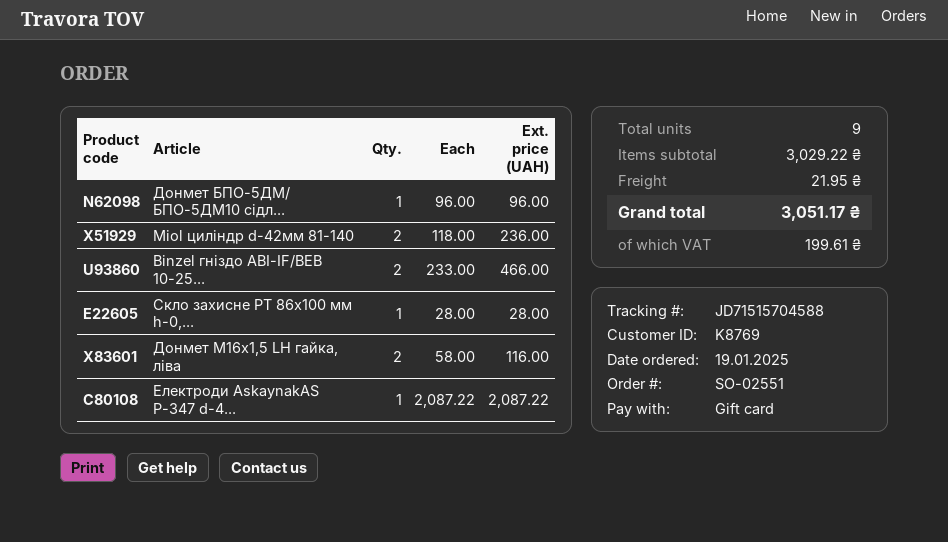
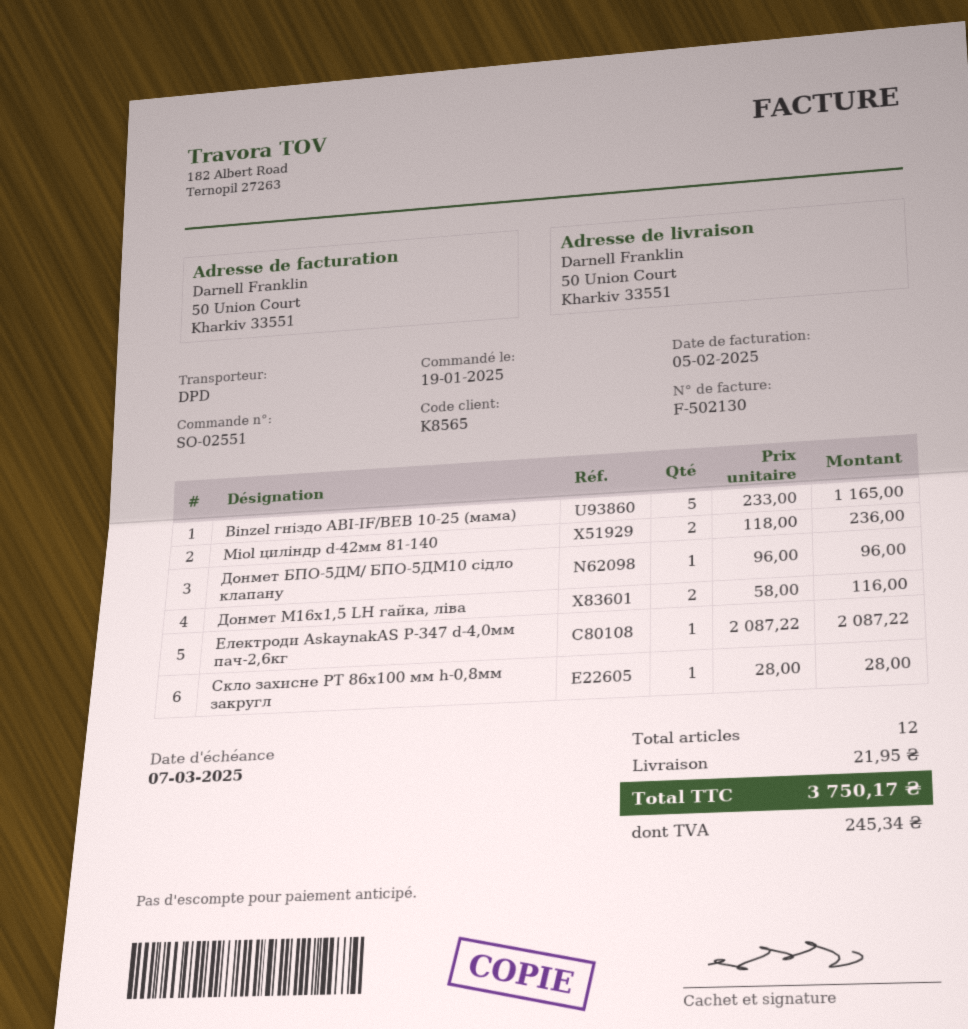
customer number: K8769 -> K8565
Binzel гніздо ABI-IF/BEB 10-25...: 2 x 233.00 = 466.00 -> 5 x 233.00 = 1165.00
total quantity: 9 -> 12
tax: 199.61 -> 245.34
total: 3051.17 -> 3750.17

